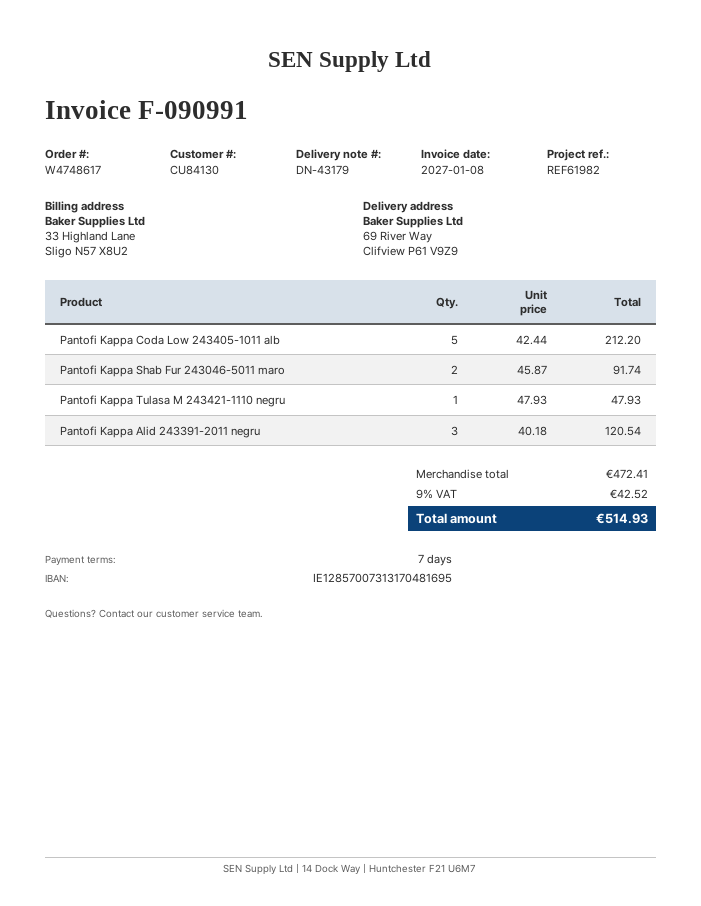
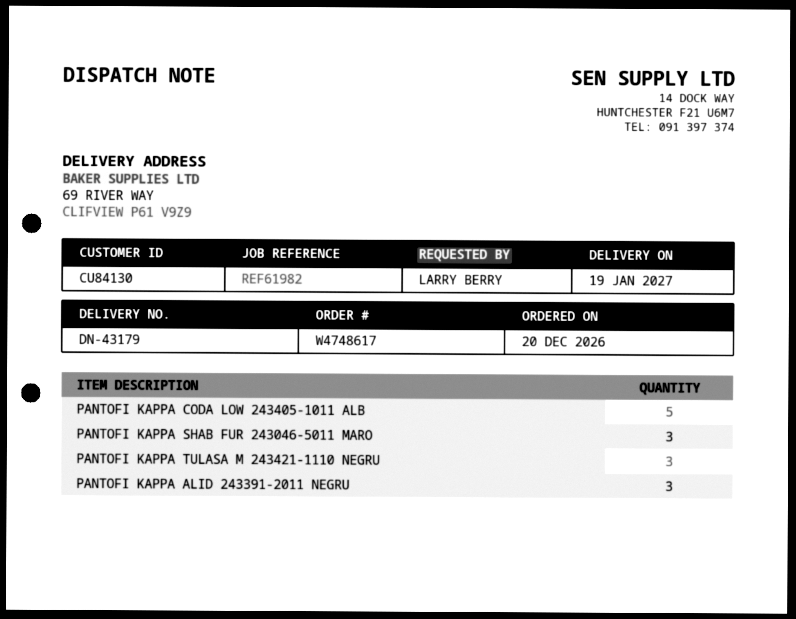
Pantofi Kappa Shab Fur 243046-5011 maro: 2 -> 3
Pantofi Kappa Tulasa M 243421-1110 negru: 1 -> 3

